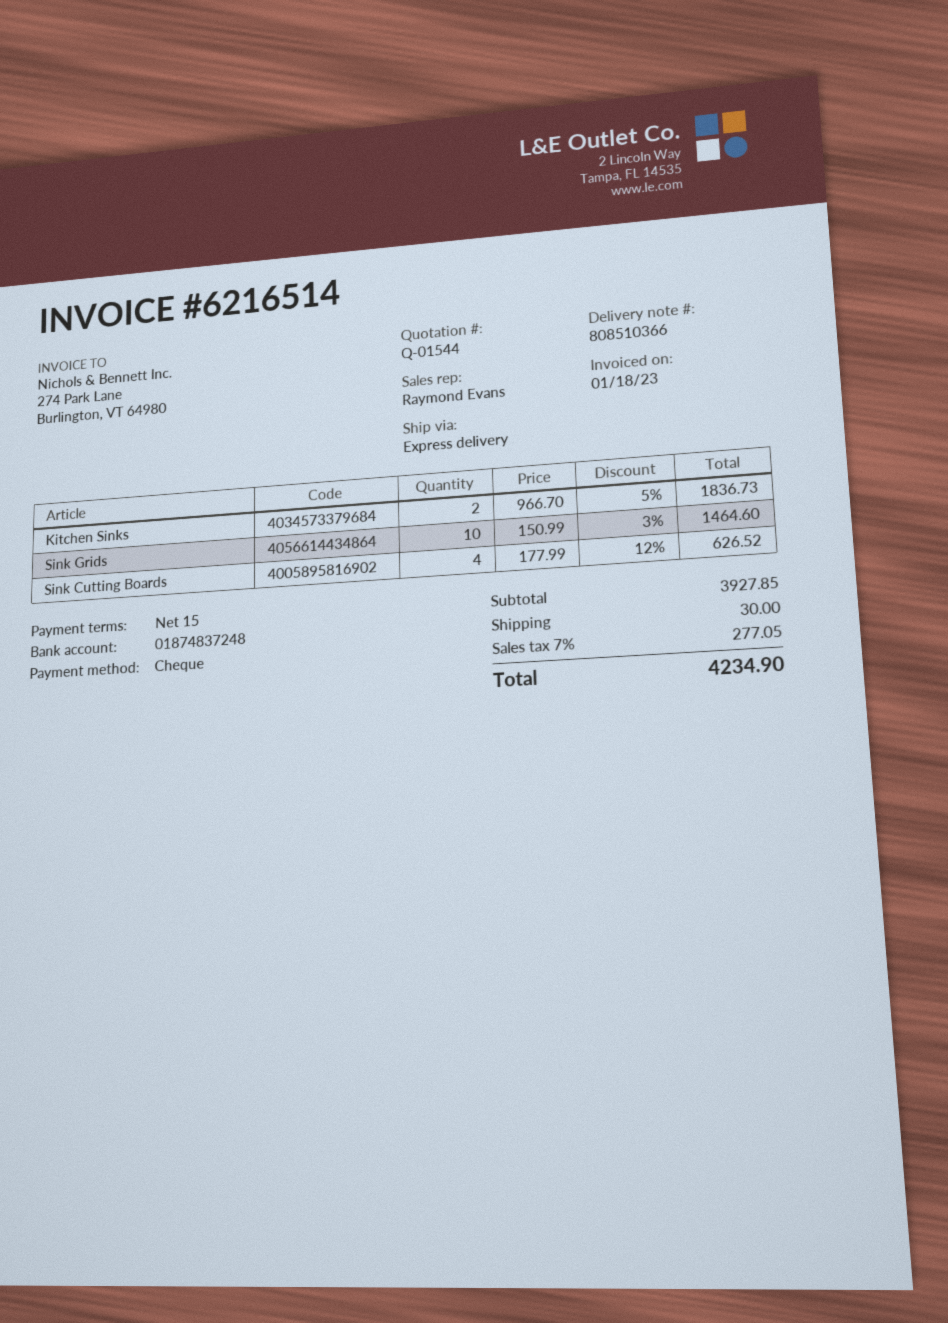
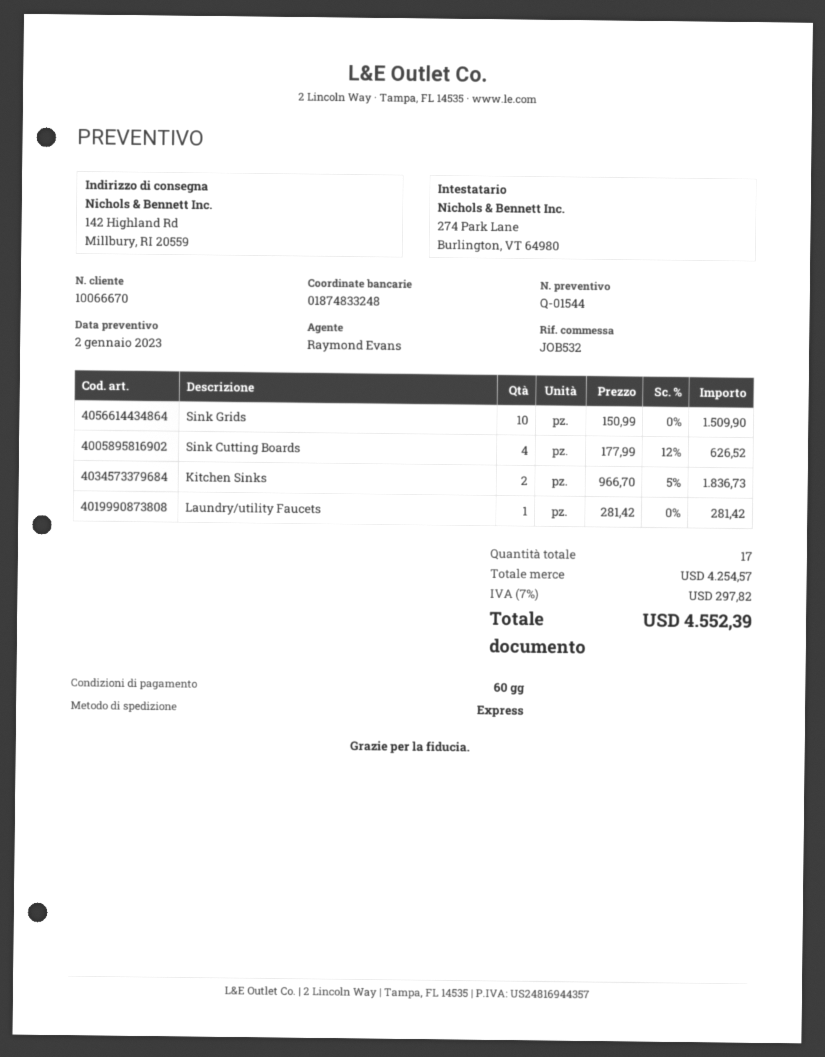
payment terms: 15 days -> 60 days
bank account: 01874837248 -> 01874833248
Sink Grids: 10 x 150.99 - 3% = 1464.60 -> 10 x 150.99 = 1509.90
Laundry/utility Faucets: none -> 1 x 281.42 = 281.42
subtotal: 3927.85 -> 4254.57
shipping: 30.00 -> none
tax: 7% = 277.05 -> 7% = 297.82
total: 4234.90 -> 4552.39

